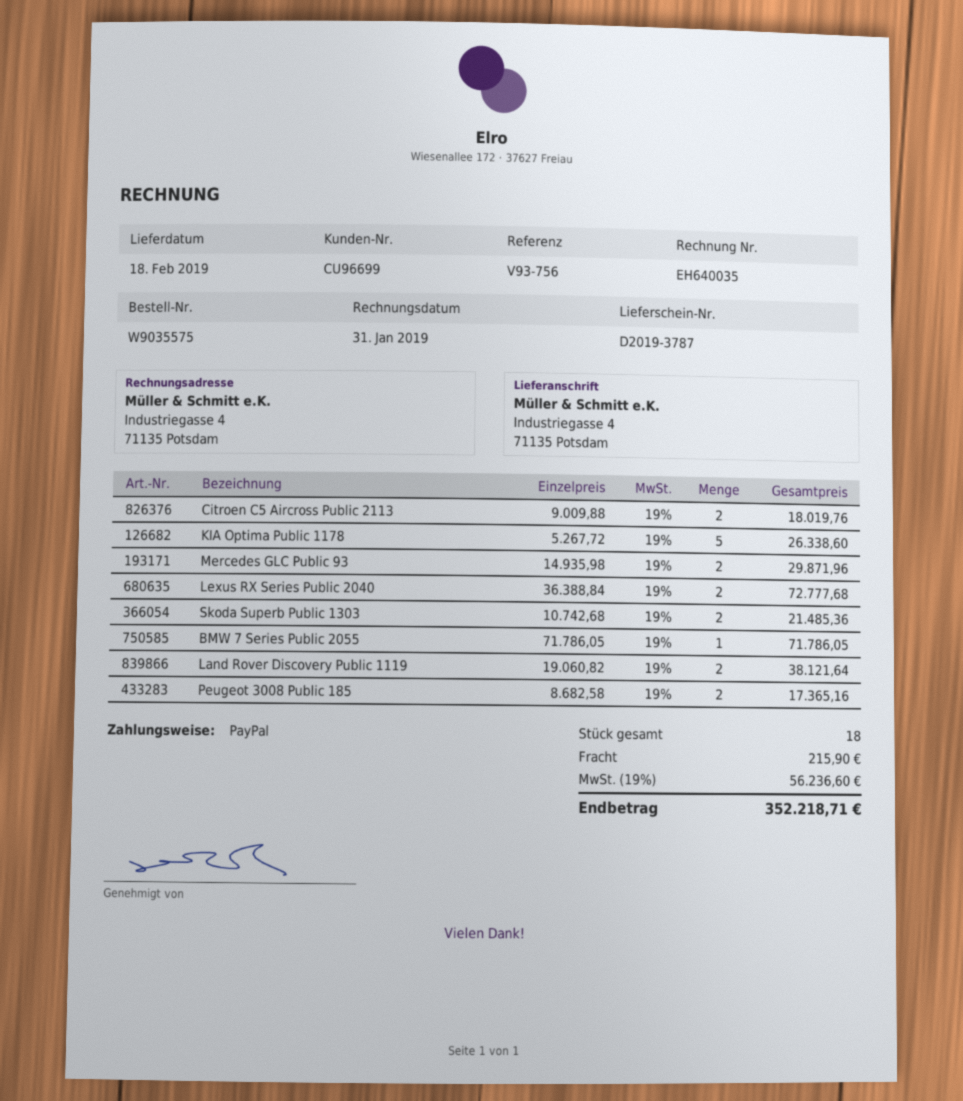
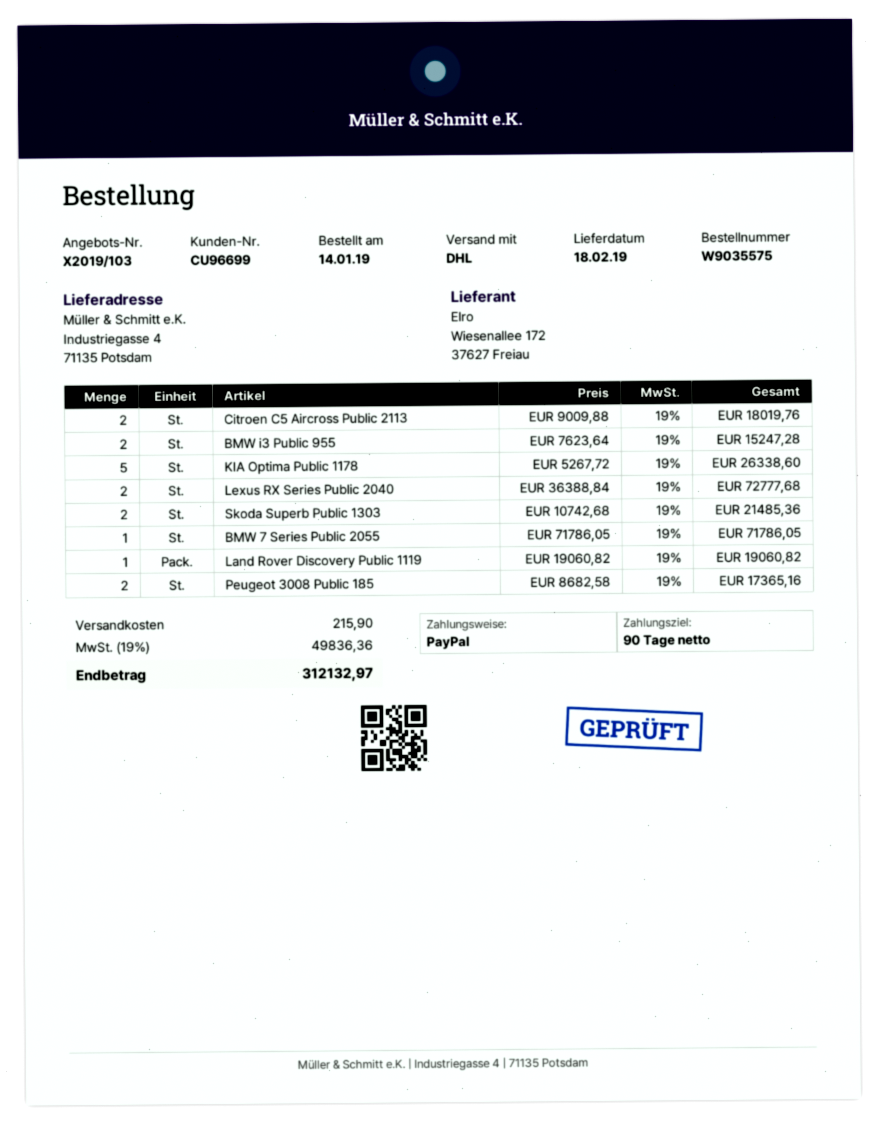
Mercedes GLC Public 93: 2 x 14935.98 = 29871.96 -> none
Land Rover Discovery Public 1119: 2 x 19060.82 = 38121.64 -> 1 x 19060.82 = 19060.82
BMW i3 Public 955: none -> 2 x 7623.64 = 15247.28
tax: 19% = 56236.60 -> 19% = 49836.36
total: 352218.71 -> 312132.97

